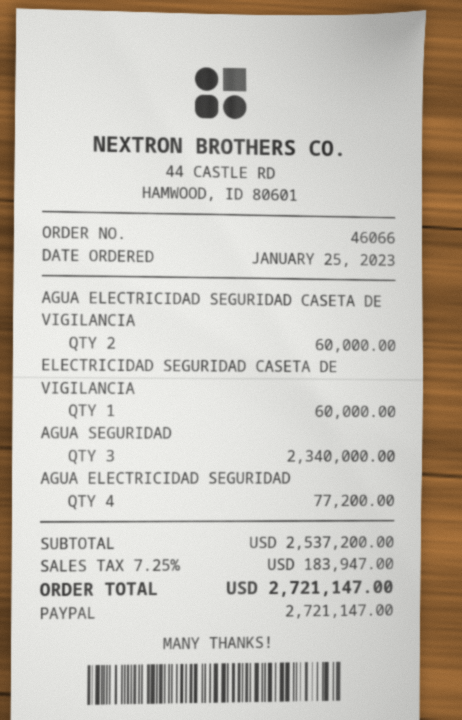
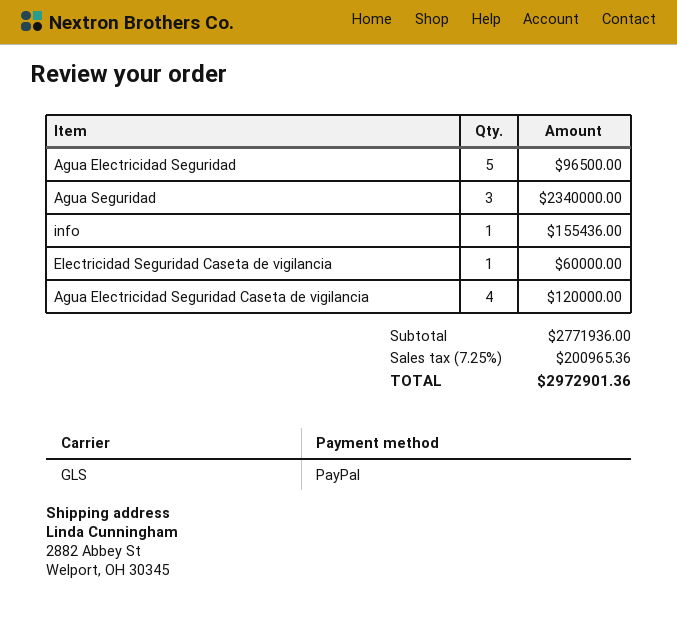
AGUA ELECTRICIDAD SEGURIDAD CASETA DE VIGILANCIA: 2 for 60000.00 -> 4 for 120000.00
AGUA ELECTRICIDAD SEGURIDAD: 4 for 77200.00 -> 5 for 96500.00
info: none -> 1 for 155436.00
subtotal: 2537200.00 -> 2771936.00
tax: 7.25% = 183947.00 -> 7.25% = 200965.36
total: 2721147.00 -> 2972901.36

